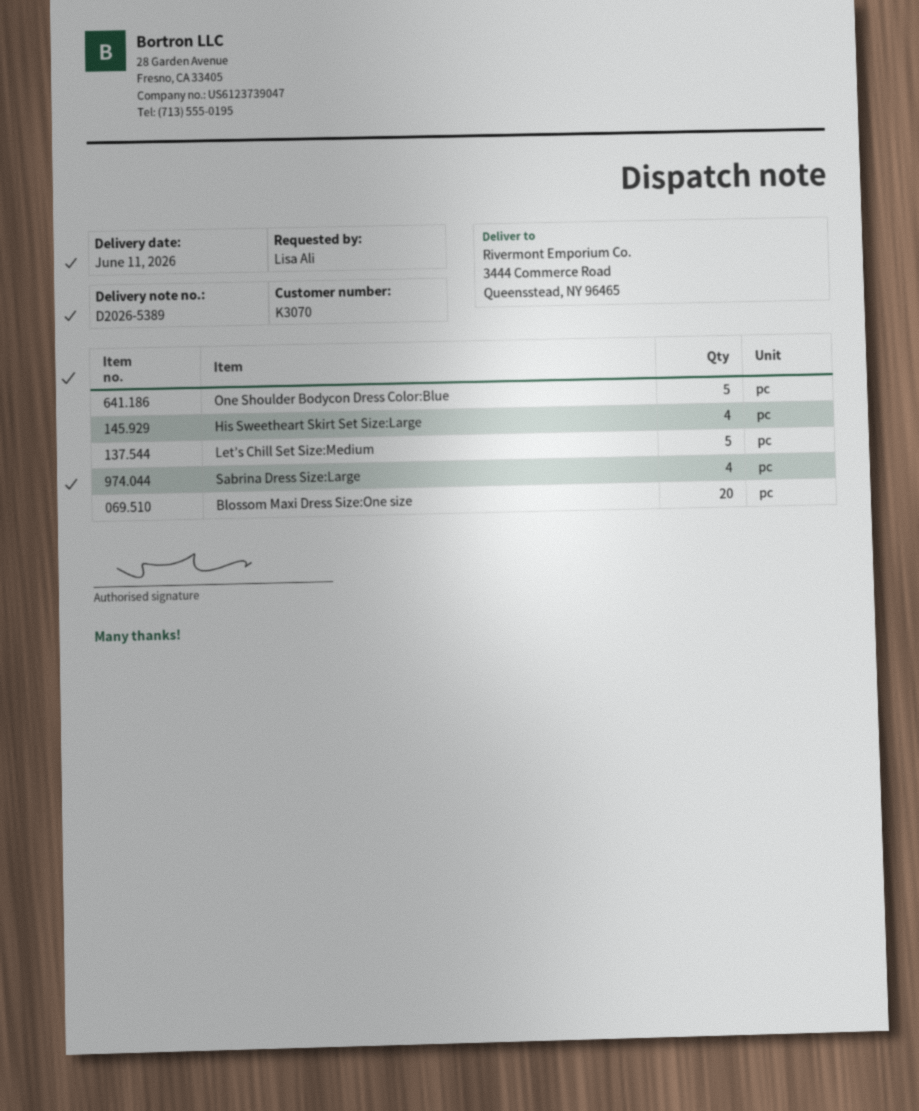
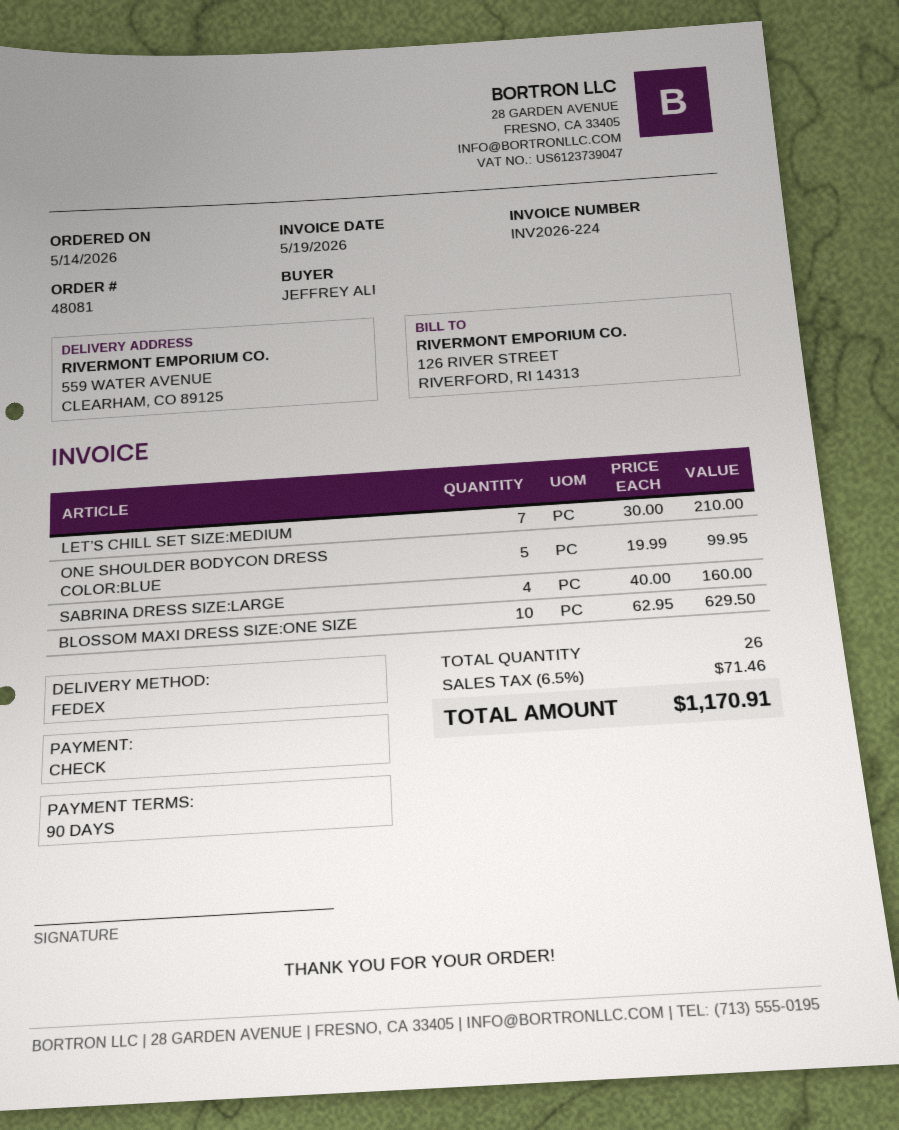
ordered by: Lisa Ali -> JEFFREY ALI
ship to: 3444 Commerce Road, Queensstead, NY 96465 -> 559 WATER AVENUE, CLEARHAM, CO 89125
His Sweetheart Skirt Set Size:Large: 4 -> none
Let’s Chill Set Size:Medium: 5 -> 7
Blossom Maxi Dress Size:One size: 20 -> 10

